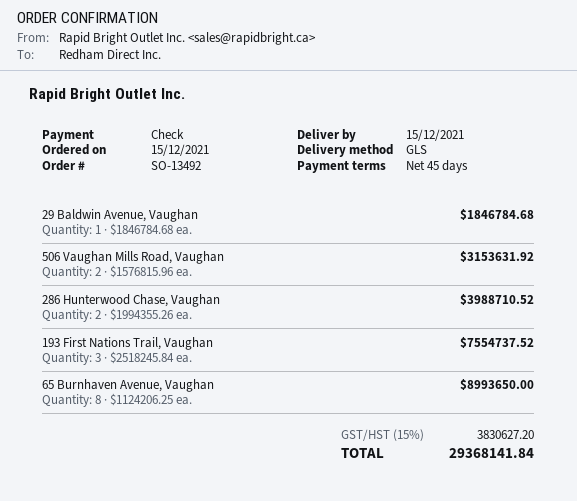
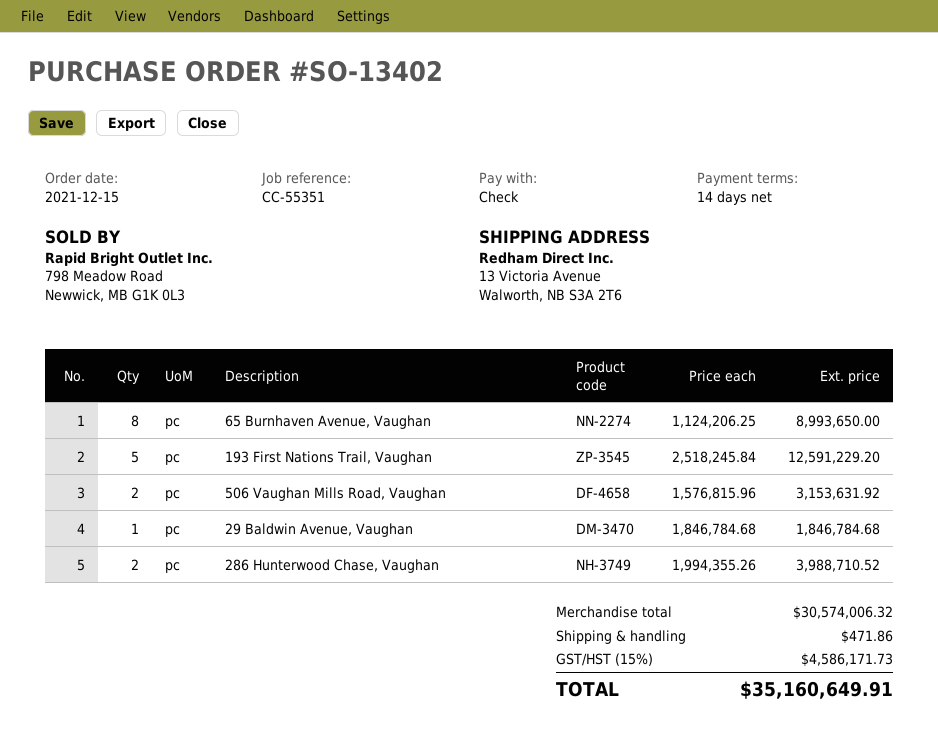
order number: SO-13492 -> SO-13402
payment terms: 45 days -> 14 days
193 First Nations Trail, Vaughan: 3 x 2518245.84 = 7554737.52 -> 5 x 2518245.84 = 12591229.20
shipping: none -> 471.86
tax: 15% = 3830627.20 -> 15% = 4586171.73
total: 29368141.84 -> 35160649.91

